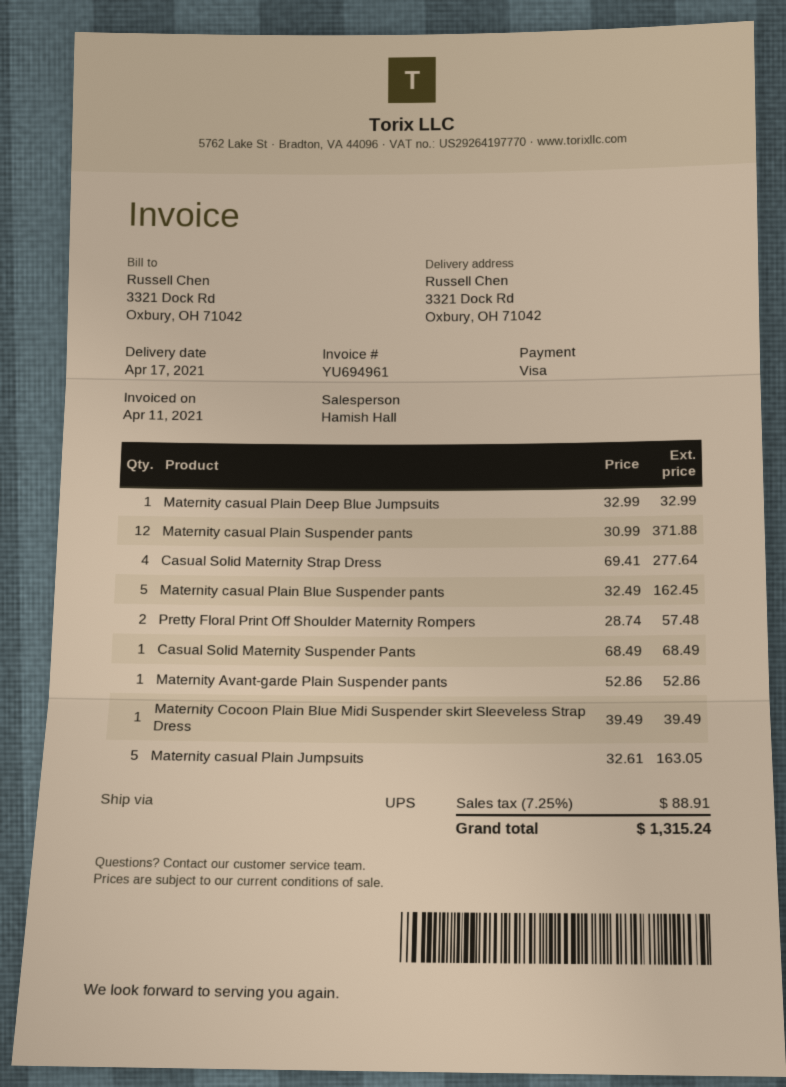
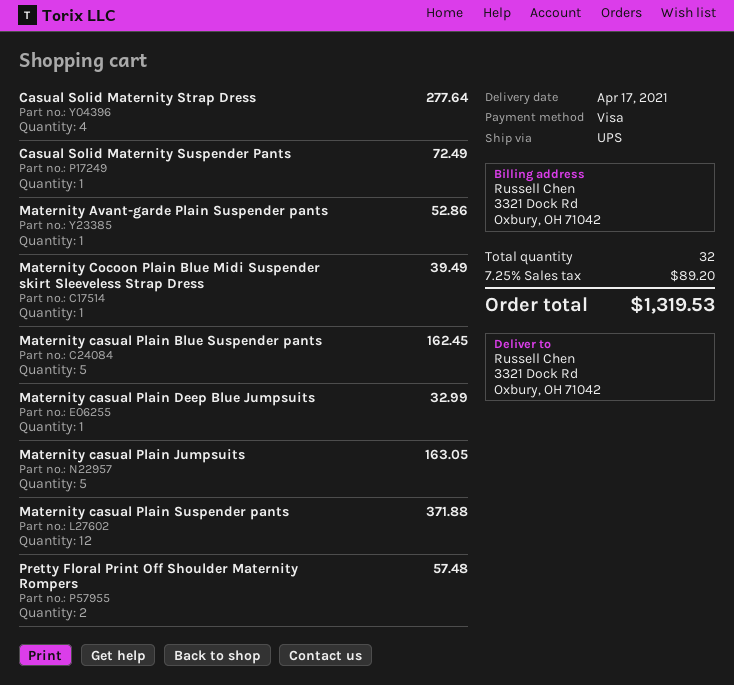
Casual Solid Maternity Suspender Pants: 1 for 68.49 -> 1 for 72.49
tax: 7.25% = 88.91 -> 7.25% = 89.20
total: 1315.24 -> 1319.53

